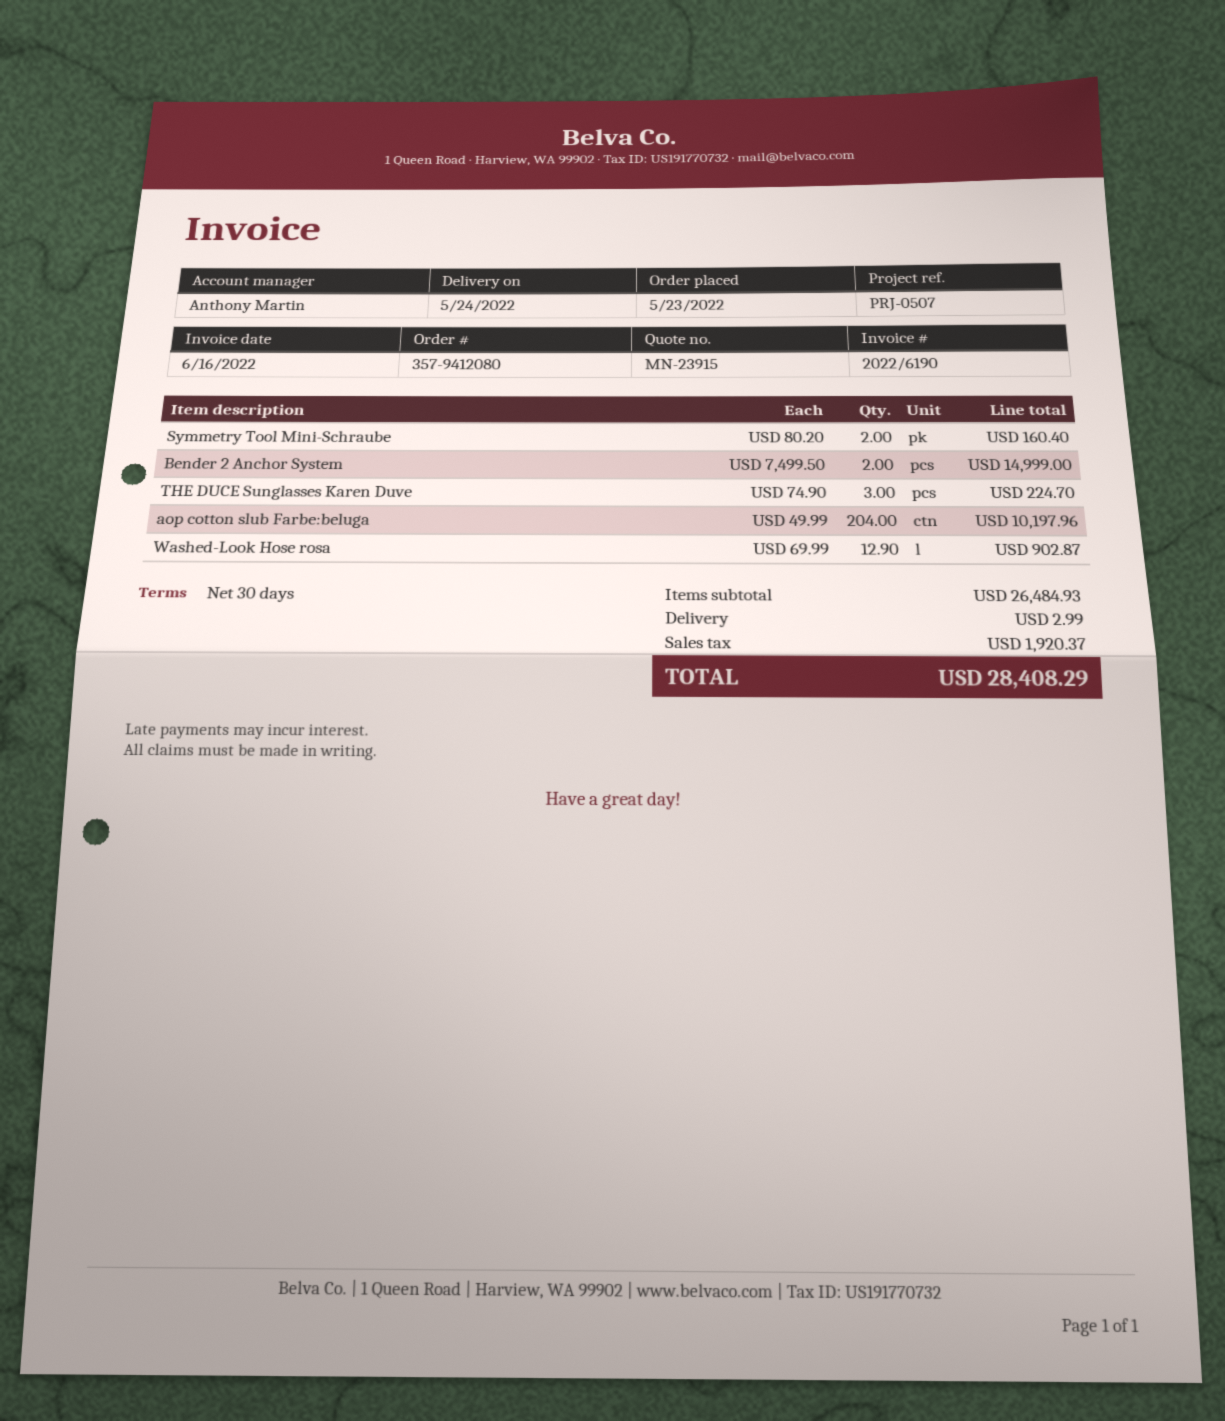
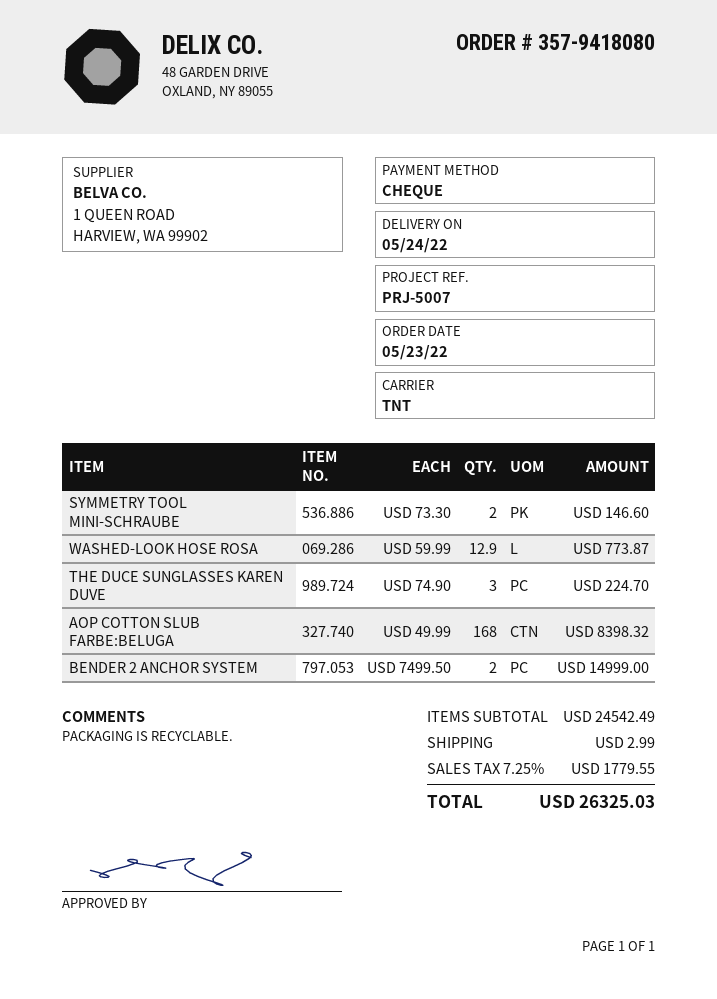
order number: 357-9412080 -> 357-9418080
reference: PRJ-0507 -> PRJ-5007
Symmetry Tool Mini-Schraube: 2 x 80.20 = 160.40 -> 2 x 73.30 = 146.60
aop cotton slub Farbe:beluga: 204 x 49.99 = 10197.96 -> 168 x 49.99 = 8398.32
Washed-Look Hose rosa: 12.9 x 69.99 = 902.87 -> 12.9 x 59.99 = 773.87
subtotal: 26484.93 -> 24542.49
tax: 1920.37 -> 1779.55
total: 28408.29 -> 26325.03

